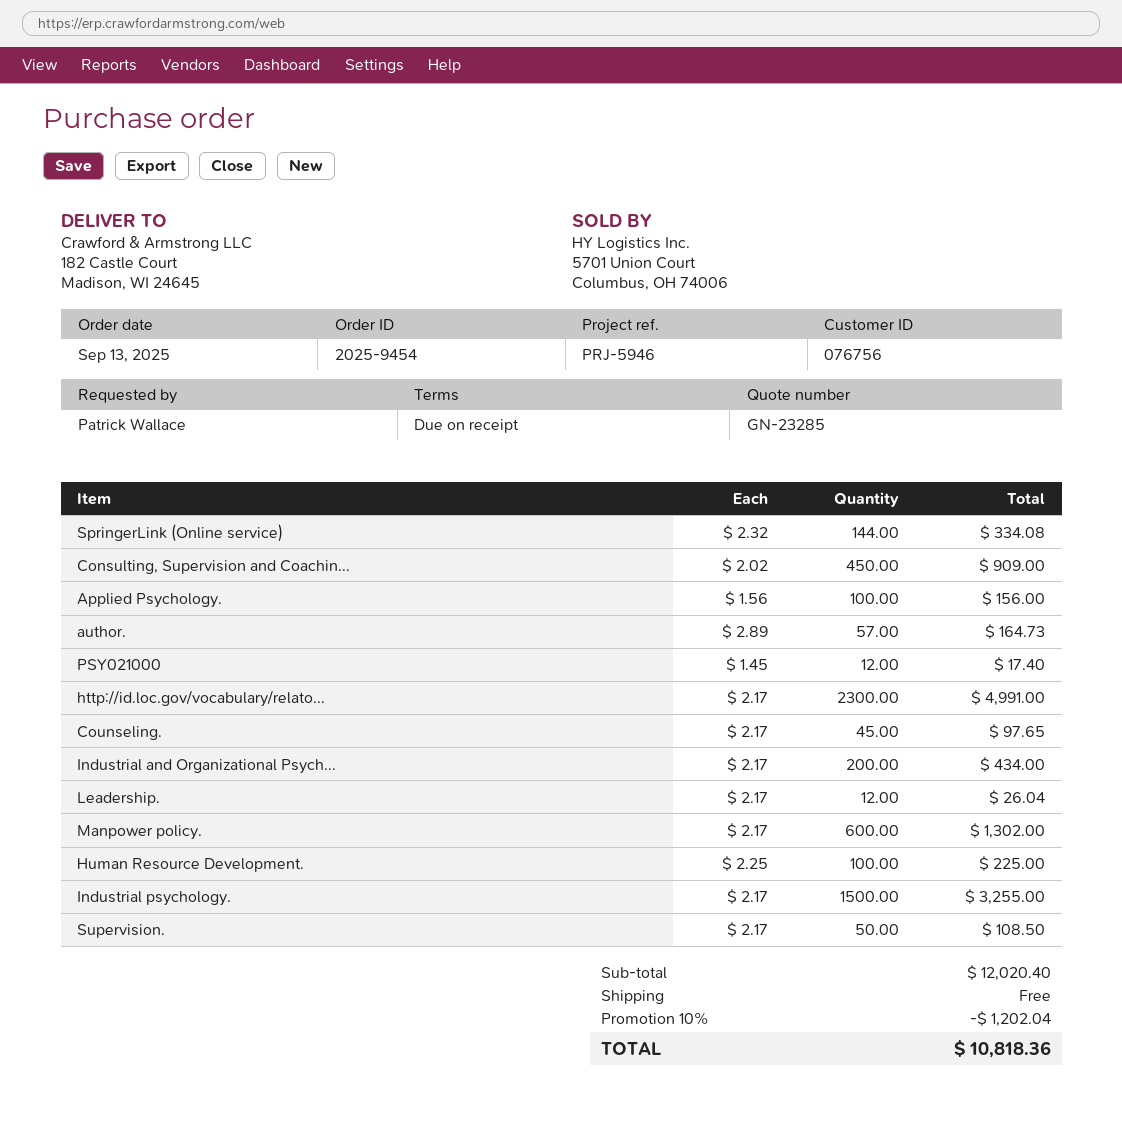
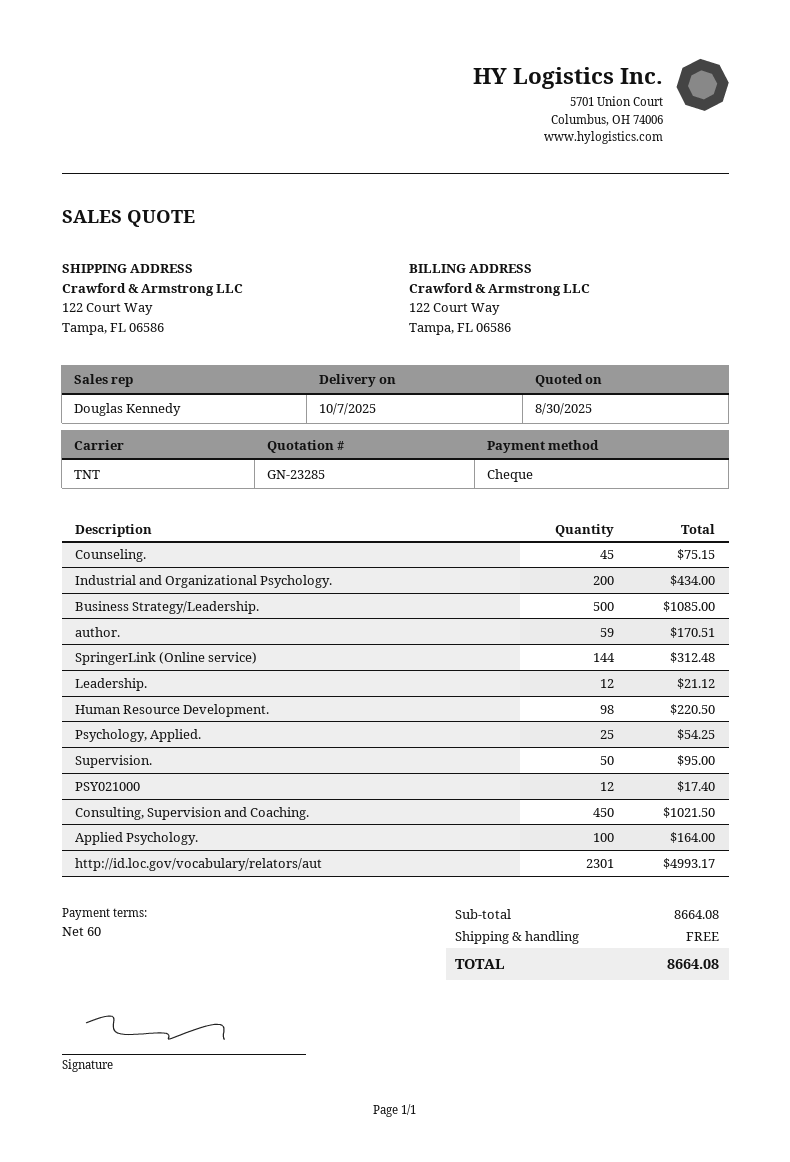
payment terms: on receipt -> 60 days
ship to: 182 Castle Court, Madison, WI 24645 -> 122 Court Way, Tampa, FL 06586
SpringerLink (Online service): 144 for 334.08 -> 144 for 312.48
Consulting, Supervision and Coachin...: 450 for 909.00 -> 450 for 1021.50
Applied Psychology.: 100 for 156.00 -> 100 for 164.00
author.: 57 for 164.73 -> 59 for 170.51
http://id.loc.gov/vocabulary/relato...: 2300 for 4991.00 -> 2301 for 4993.17
Counseling.: 45 for 97.65 -> 45 for 75.15
Leadership.: 12 for 26.04 -> 12 for 21.12
Manpower policy.: 600 for 1302.00 -> none
Human Resource Development.: 100 for 225.00 -> 98 for 220.50
Industrial psychology.: 1500 for 3255.00 -> none
Supervision.: 50 for 108.50 -> 50 for 95.00
Business Strategy/Leadership.: none -> 500 for 1085.00
Psychology, Applied.: none -> 25 for 54.25
subtotal: 12020.40 -> 8664.08
discount: 10% = 1202.04 -> none
total: 10818.36 -> 8664.08

